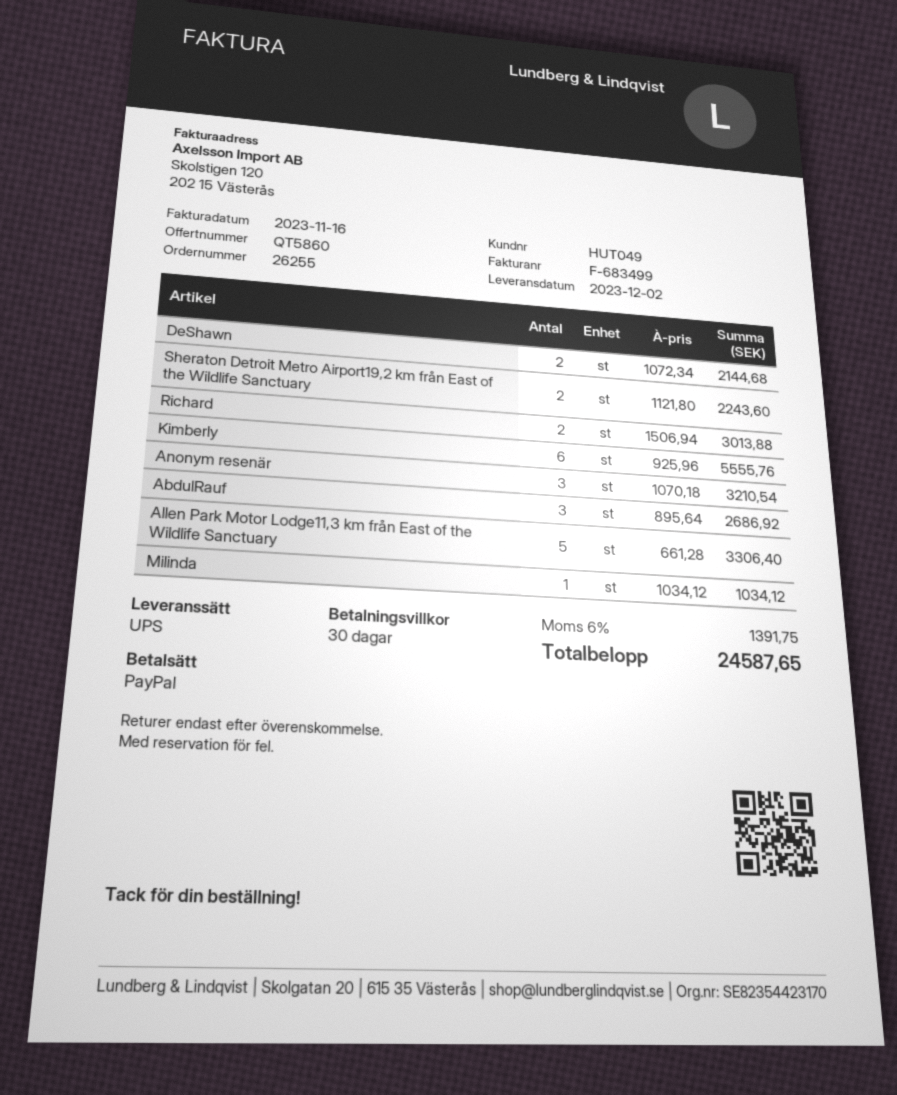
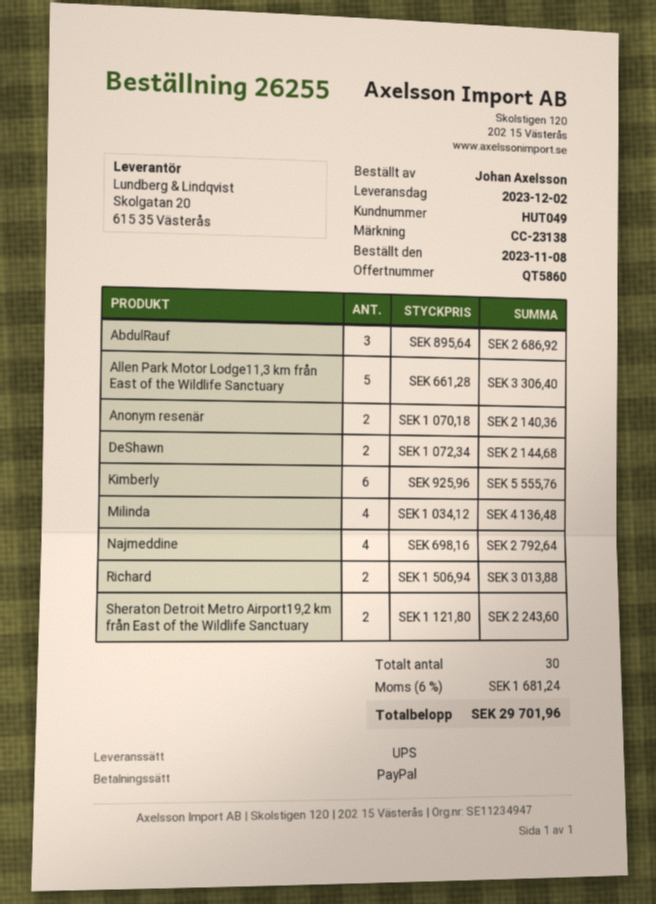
Anonym resenär: 3 x 1070.18 = 3210.54 -> 2 x 1070.18 = 2140.36
Milinda: 1 x 1034.12 = 1034.12 -> 4 x 1034.12 = 4136.48
Najmeddine: none -> 4 x 698.16 = 2792.64
tax: 6% = 1391.75 -> 6% = 1681.24
total: 24587.65 -> 29701.96

